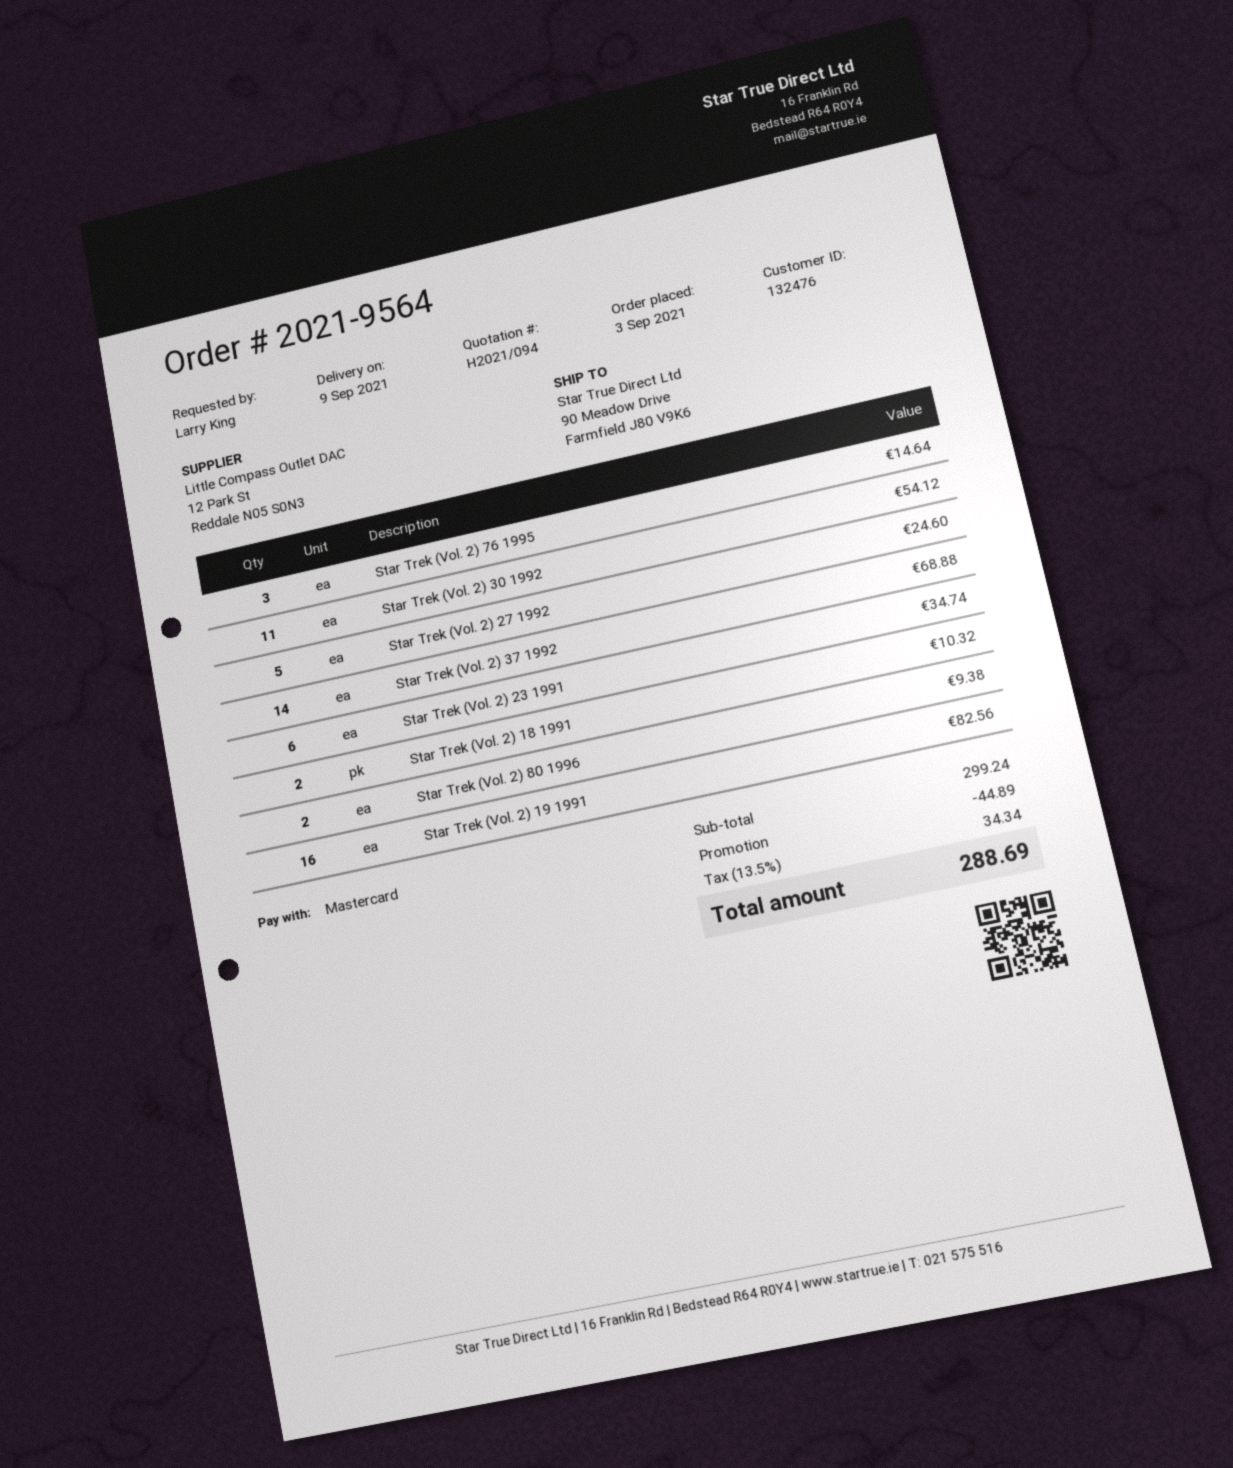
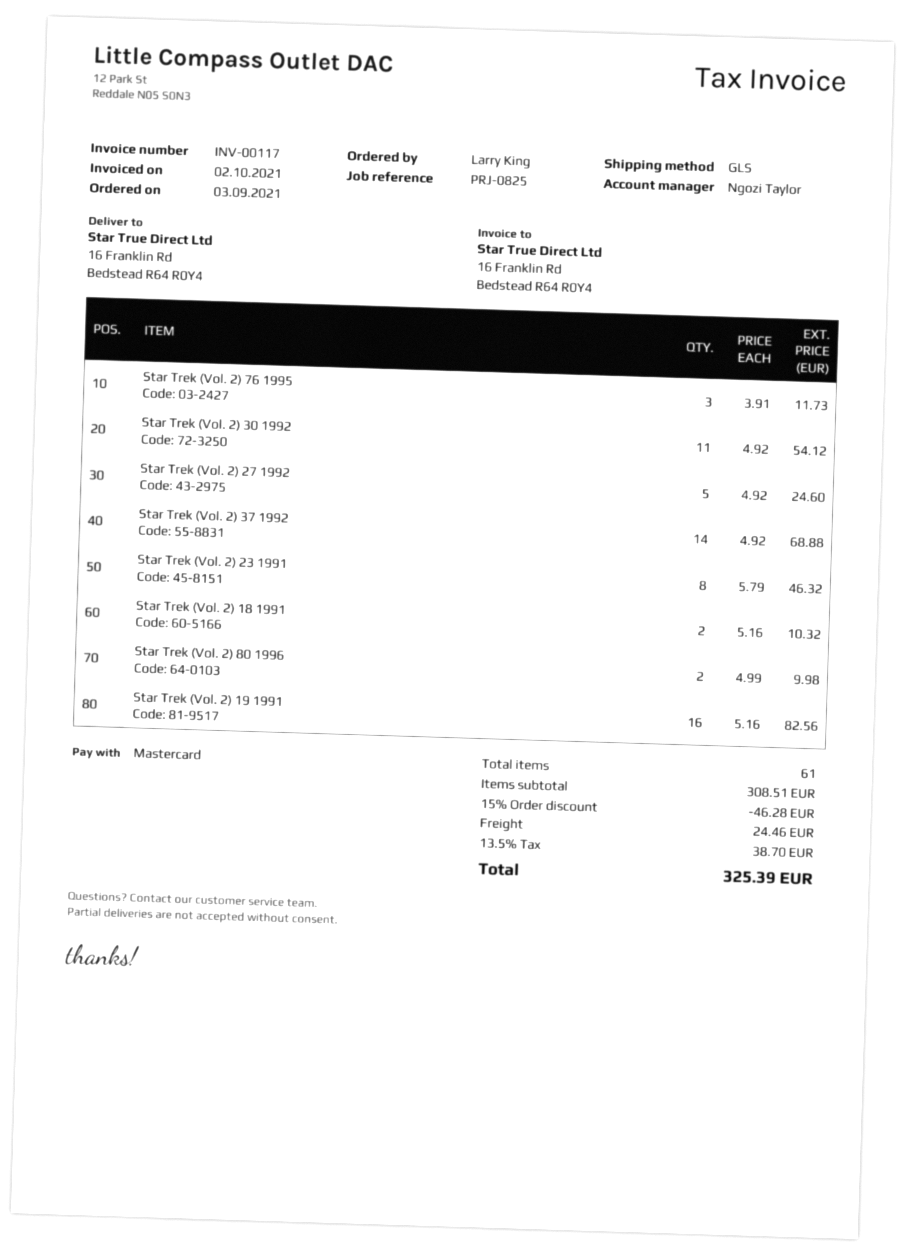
ship to: 90 Meadow Drive, Farmfield J80 V9K6 -> 16 Franklin Rd, Bedstead R64 R0Y4
Star Trek (Vol. 2) 76 1995: 3 for 14.64 -> 3 for 11.73
Star Trek (Vol. 2) 23 1991: 6 for 34.74 -> 8 for 46.32
Star Trek (Vol. 2) 80 1996: 2 for 9.38 -> 2 for 9.98
subtotal: 299.24 -> 308.51
discount: 44.89 -> 46.28
shipping: none -> 24.46
tax: 13.5% = 34.34 -> 13.5% = 38.70
total: 288.69 -> 325.39

